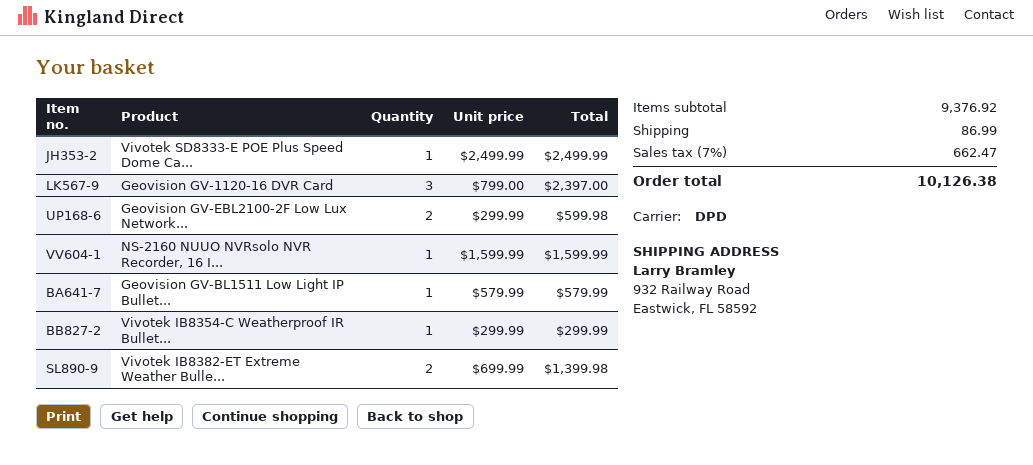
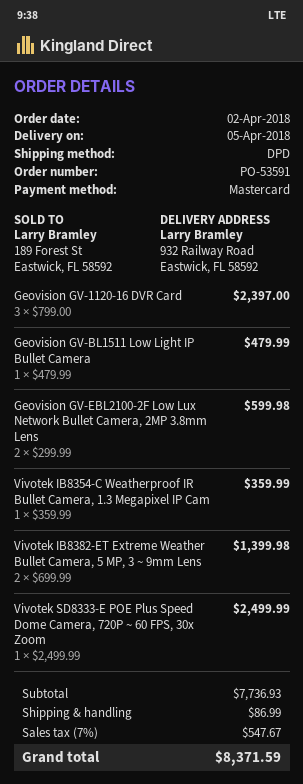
NS-2160 NUUO NVRsolo NVR Recorder, 16 I...: 1 x 1599.99 = 1599.99 -> none
Geovision GV-BL1511 Low Light IP Bullet...: 1 x 579.99 = 579.99 -> 1 x 479.99 = 479.99
Vivotek IB8354-C Weatherproof IR Bullet...: 1 x 299.99 = 299.99 -> 1 x 359.99 = 359.99
subtotal: 9376.92 -> 7736.93
tax: 7% = 662.47 -> 7% = 547.67
total: 10126.38 -> 8371.59

